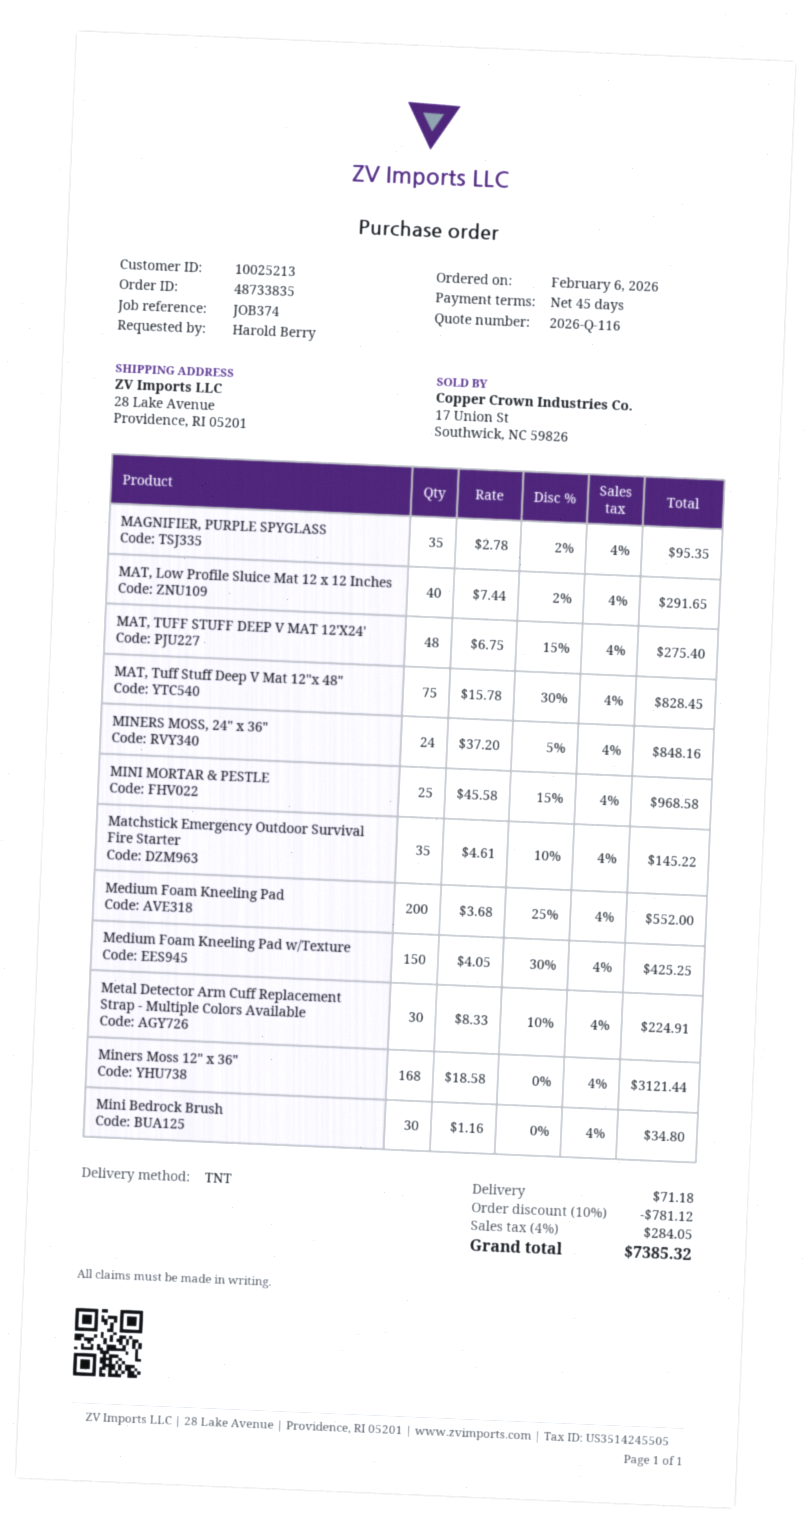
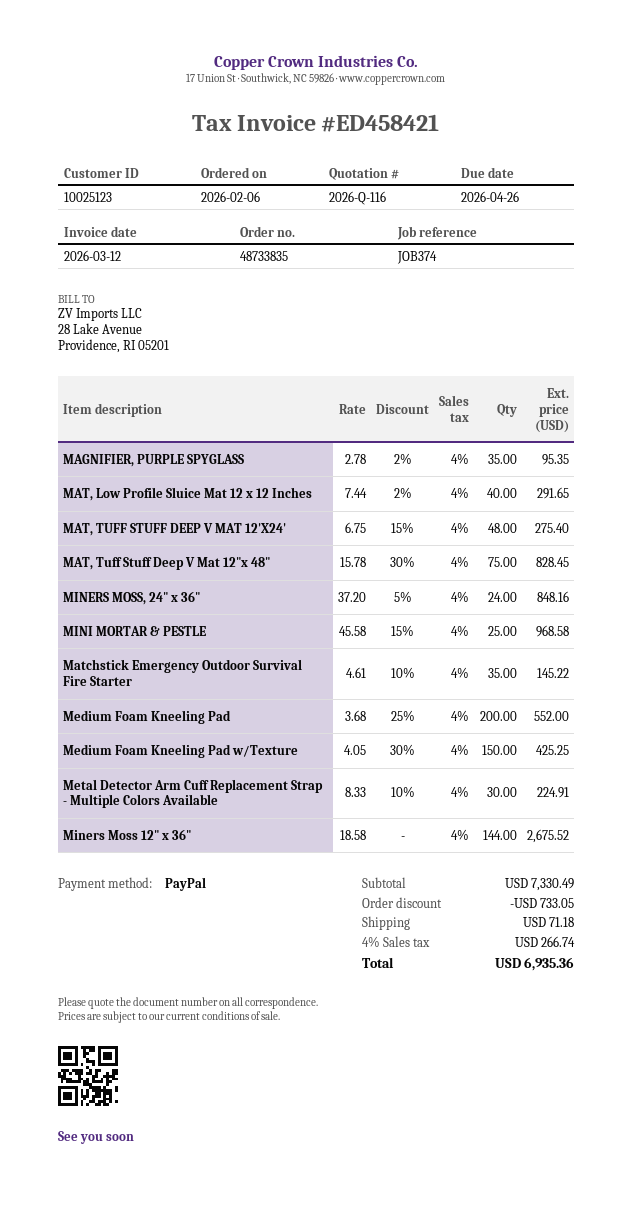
customer number: 10025213 -> 10025123
Miners Moss 12" x 36": 168 x 18.58 = 3121.44 -> 144 x 18.58 = 2675.52
Mini Bedrock Brush: 30 x 1.16 = 34.80 -> none
discount: 781.12 -> 733.05
tax: 4% = 284.05 -> 4% = 266.74
total: 7385.32 -> 6935.36

